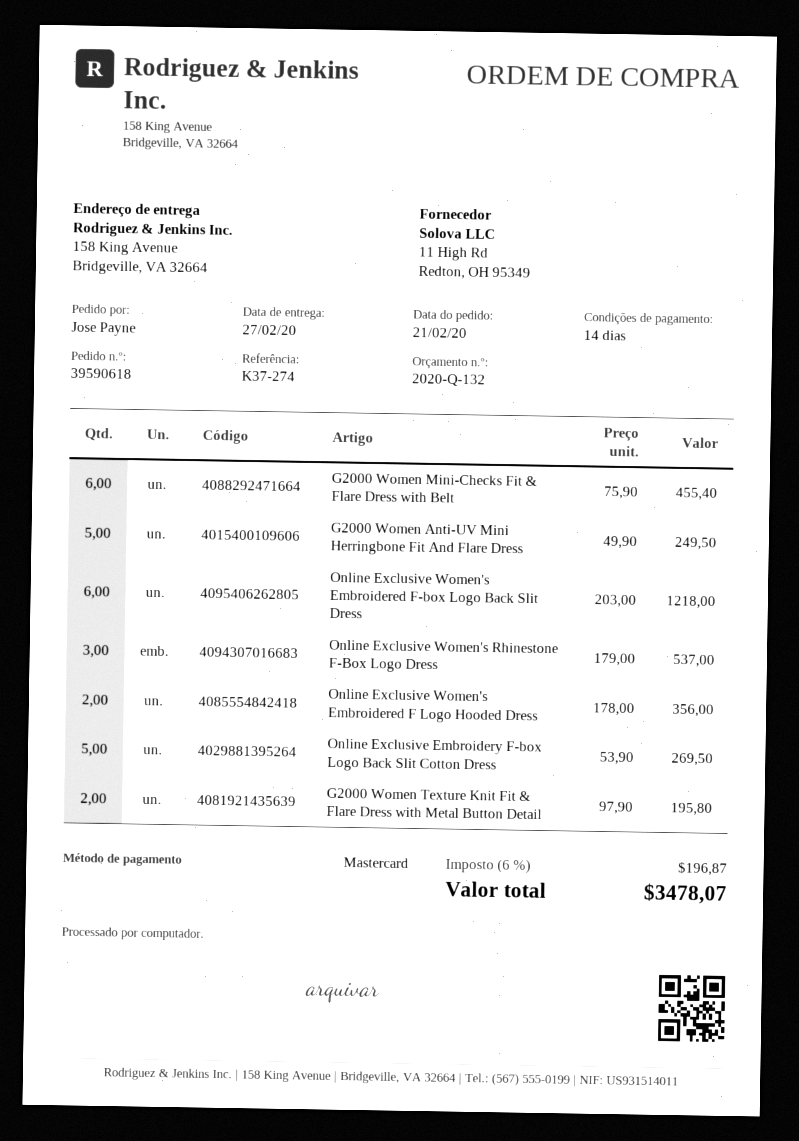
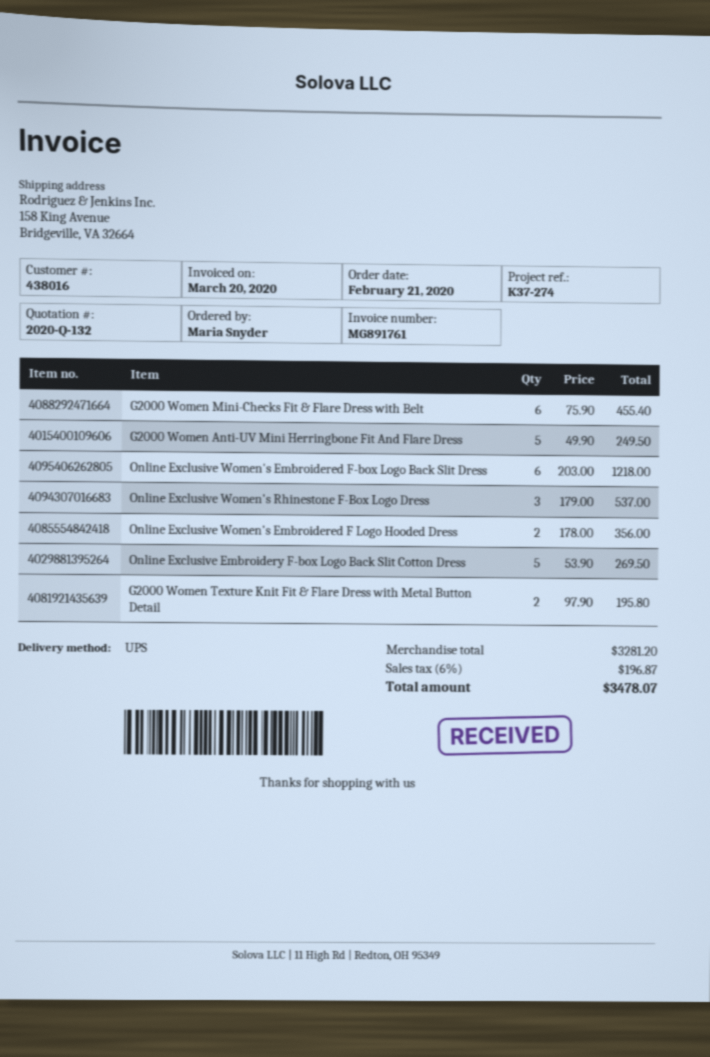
ordered by: Jose Payne -> Maria Snyder

